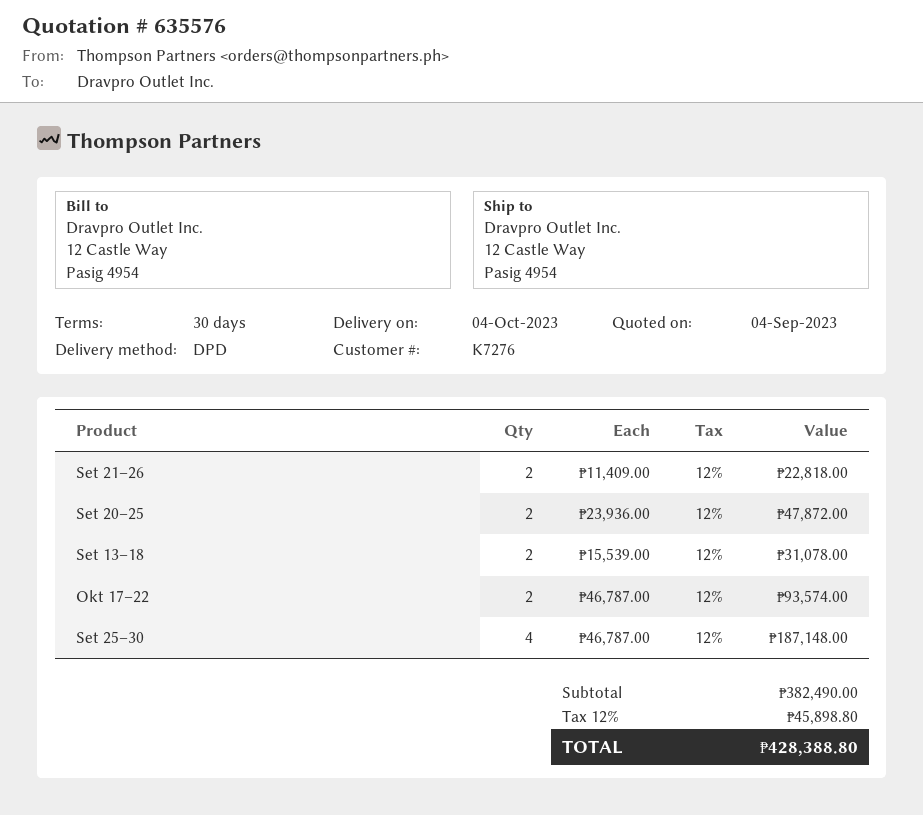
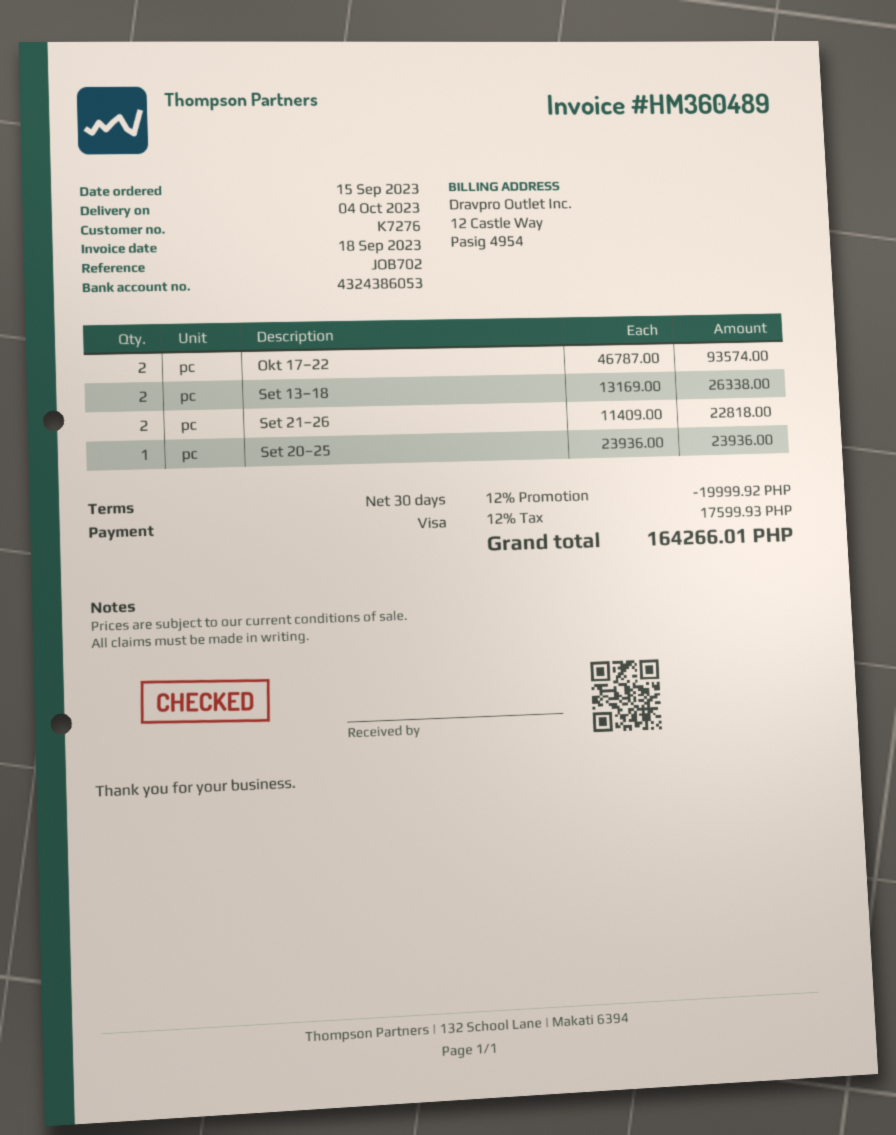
Set 20–25: 2 x 23936.00 = 47872.00 -> 1 x 23936.00 = 23936.00
Set 13–18: 2 x 15539.00 = 31078.00 -> 2 x 13169.00 = 26338.00
Set 25–30: 4 x 46787.00 = 187148.00 -> none
discount: none -> 12% = 19999.92
tax: 12% = 45898.80 -> 12% = 17599.93
total: 428388.80 -> 164266.01

